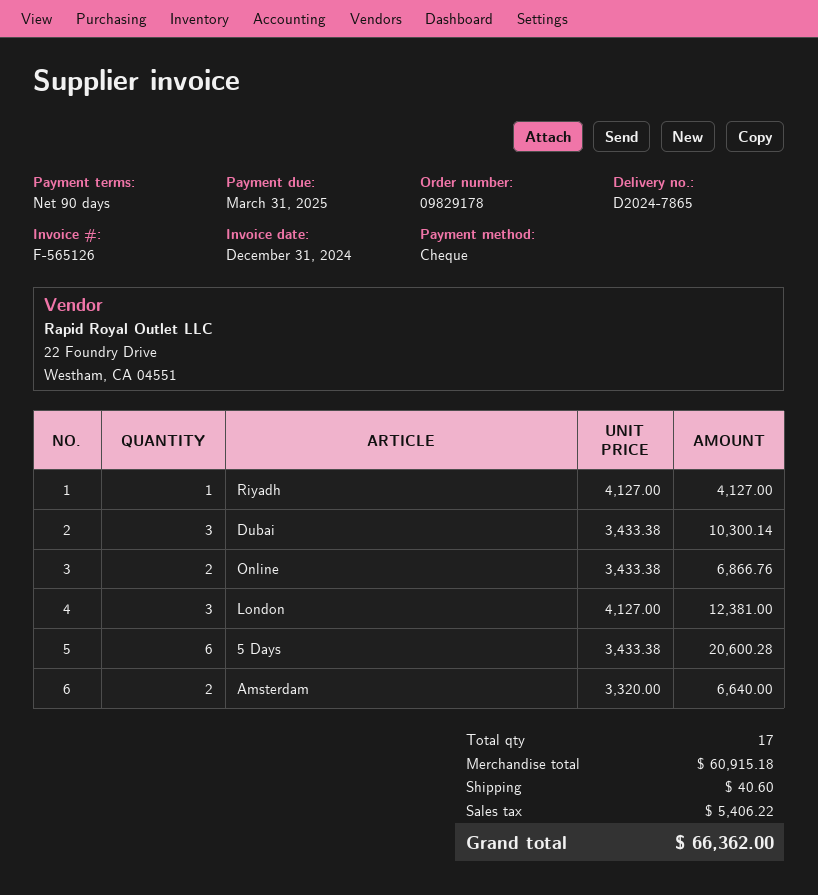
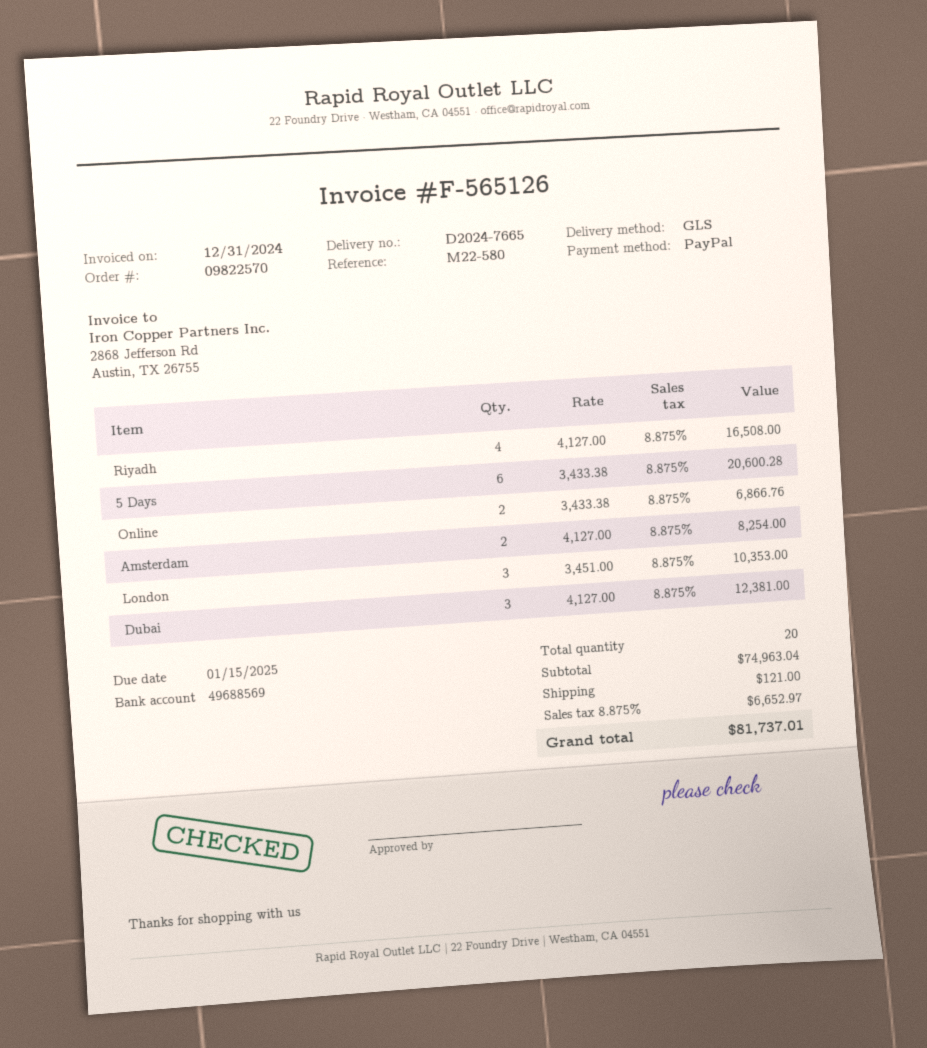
order number: 09829178 -> 09822570
delivery note number: D2024-7865 -> D2024-7665
due date: 2025-03-31 -> 2025-01-15
payment method: cheque -> PayPal
Riyadh: 1 x 4127.00 = 4127.00 -> 4 x 4127.00 = 16508.00
Dubai: 3 x 3433.38 = 10300.14 -> 3 x 4127.00 = 12381.00
London: 3 x 4127.00 = 12381.00 -> 3 x 3451.00 = 10353.00
Amsterdam: 2 x 3320.00 = 6640.00 -> 2 x 4127.00 = 8254.00
total quantity: 17 -> 20
subtotal: 60915.18 -> 74963.04
shipping: 40.60 -> 121.00
tax: 5406.22 -> 6652.97
total: 66362.00 -> 81737.01

